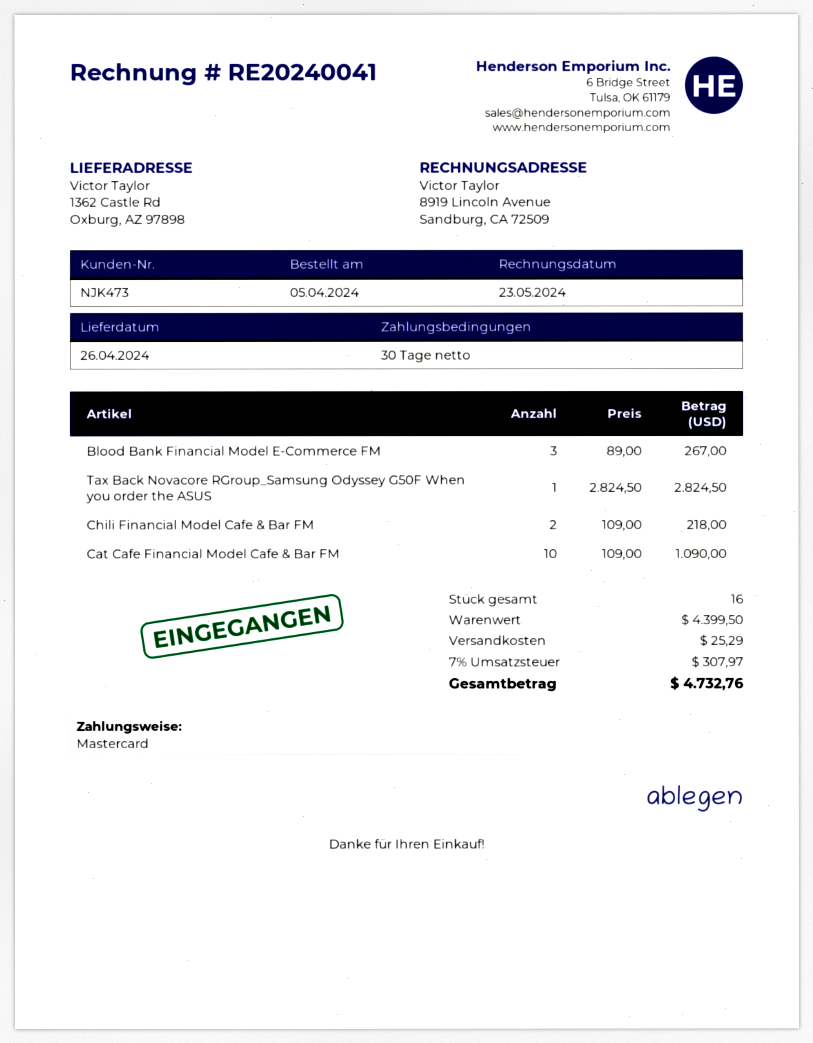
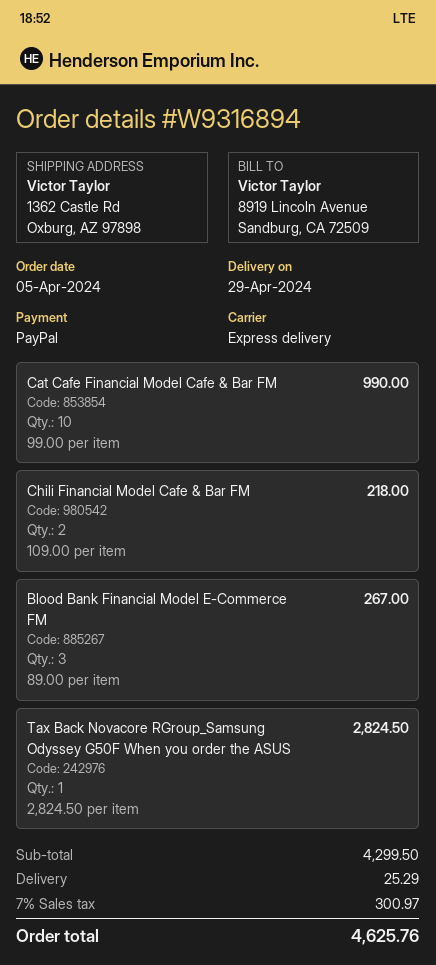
delivery date: 2024-04-26 -> 2024-04-29
payment method: Mastercard -> PayPal
Cat Cafe Financial Model Cafe & Bar FM: 10 x 109.00 = 1090.00 -> 10 x 99.00 = 990.00
subtotal: 4399.50 -> 4299.50
tax: 7% = 307.97 -> 7% = 300.97
total: 4732.76 -> 4625.76

